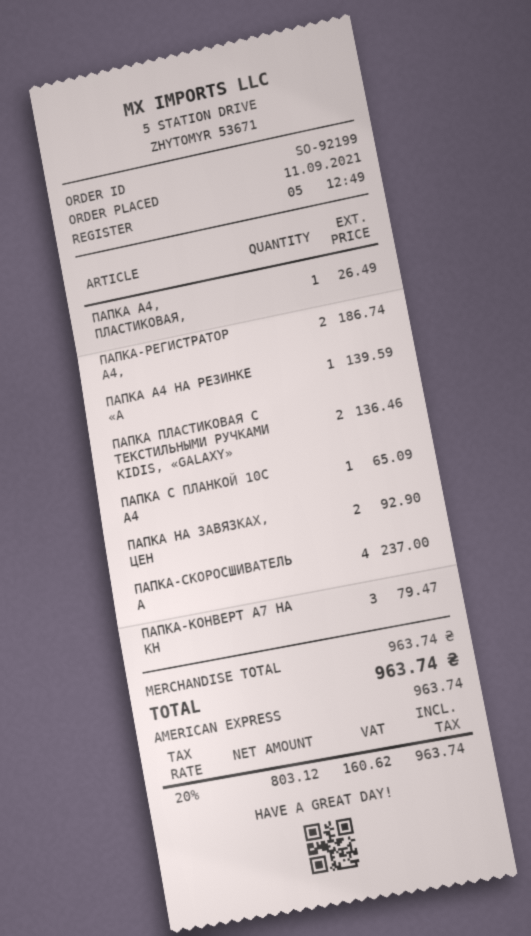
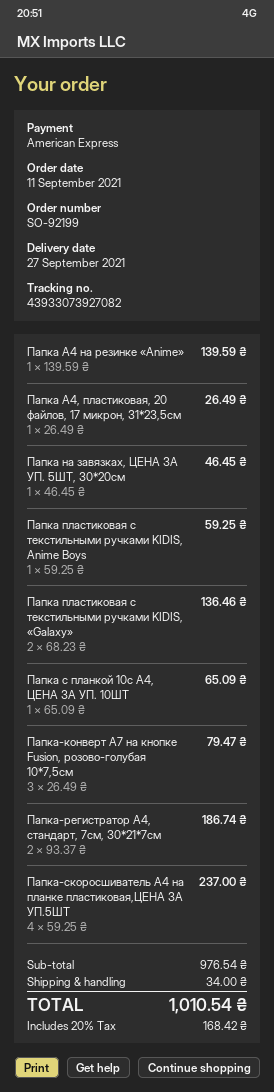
ПАПКА НА ЗАВЯЗКАХ, ЦЕН: 2 for 92.90 -> 1 for 46.45
Папка пластиковая с текстильными ручками KIDIS, Anime Boys: none -> 1 for 59.25
subtotal: 963.74 -> 976.54
shipping: none -> 34.00
tax: 20% = 160.62 -> 20% = 168.42
total: 963.74 -> 1010.54

